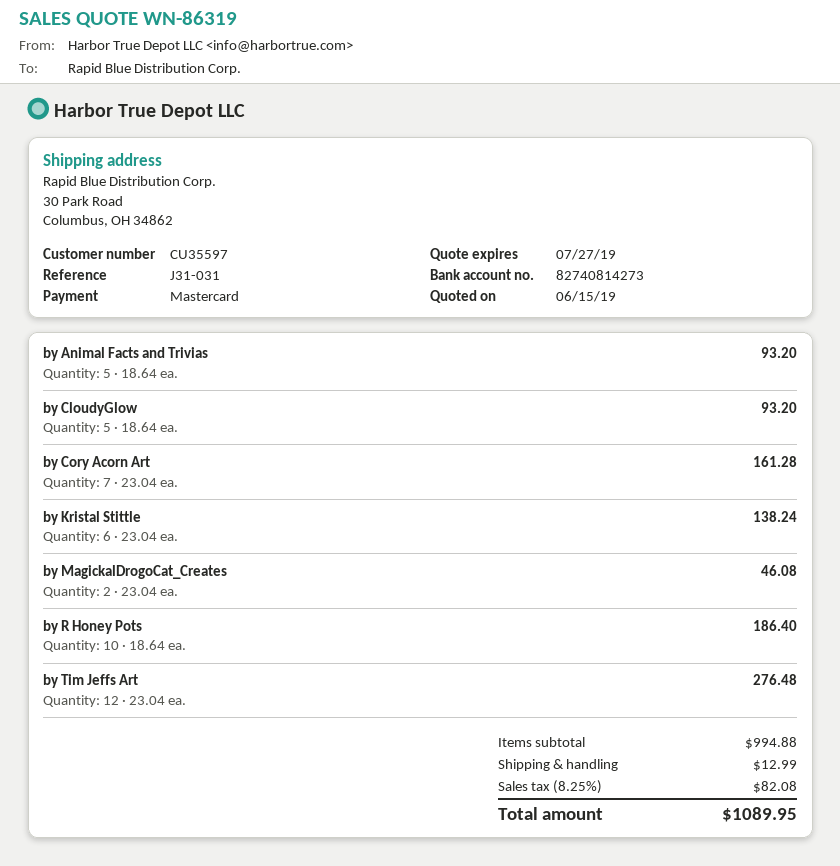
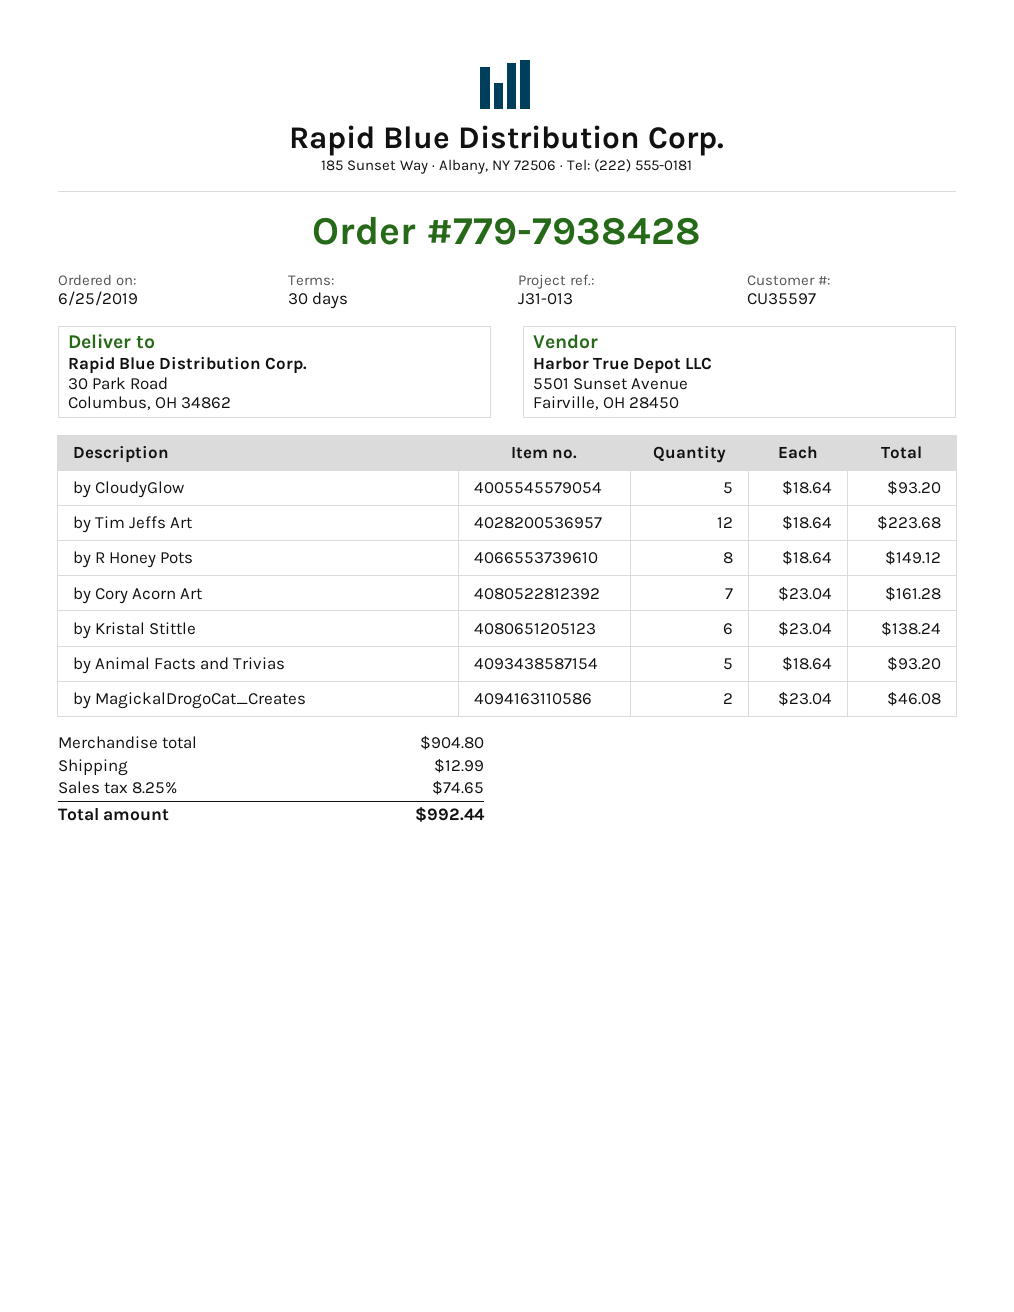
reference: J31-031 -> J31-013
by R Honey Pots: 10 x 18.64 = 186.40 -> 8 x 18.64 = 149.12
by Tim Jeffs Art: 12 x 23.04 = 276.48 -> 12 x 18.64 = 223.68
subtotal: 994.88 -> 904.80
tax: 8.25% = 82.08 -> 8.25% = 74.65
total: 1089.95 -> 992.44

